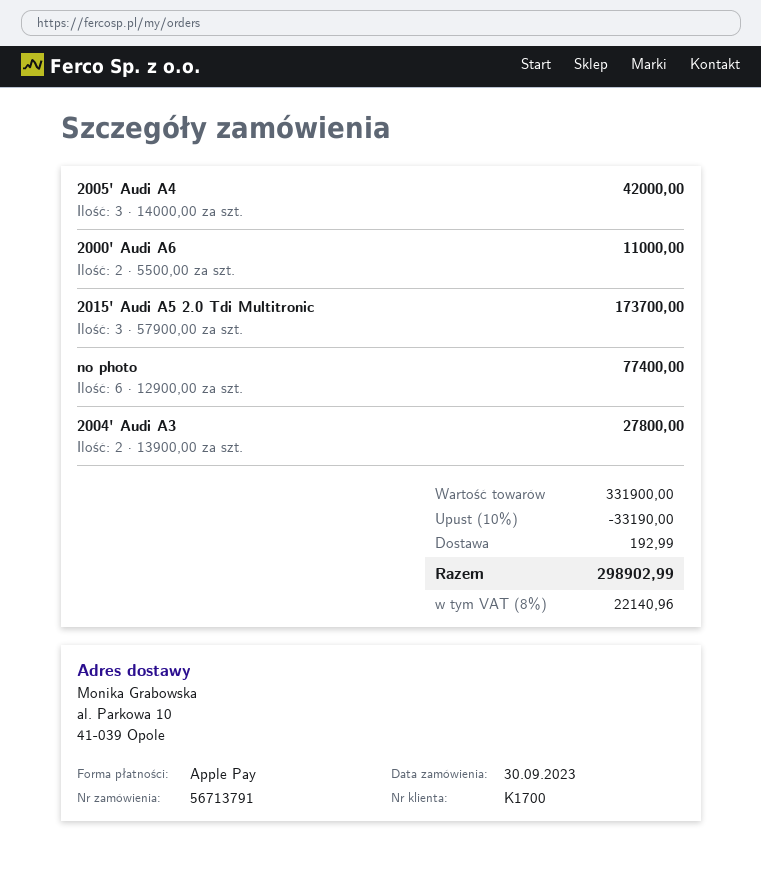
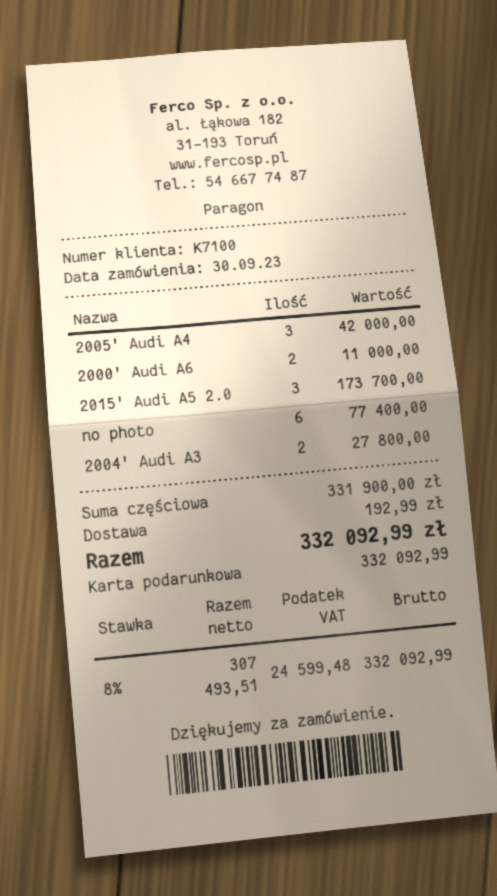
customer number: K1700 -> K7100
payment method: Apple Pay -> gift card
discount: 10% = 33190.00 -> none
tax: 8% = 22140.96 -> 8% = 24599.48
total: 298902.99 -> 332092.99

